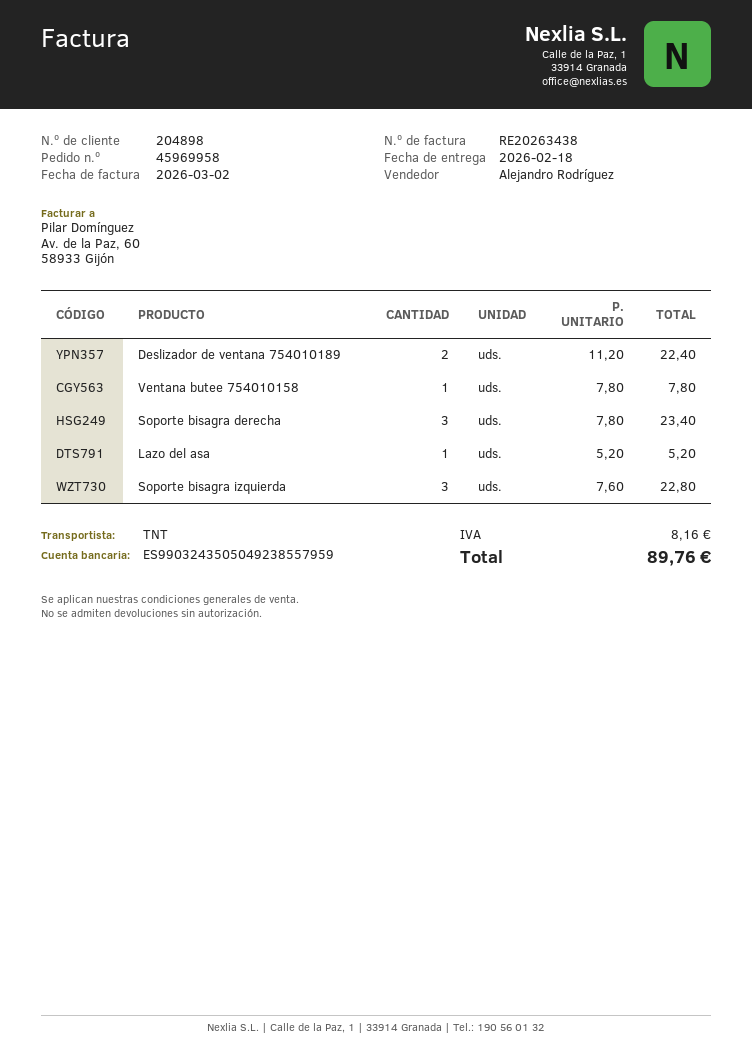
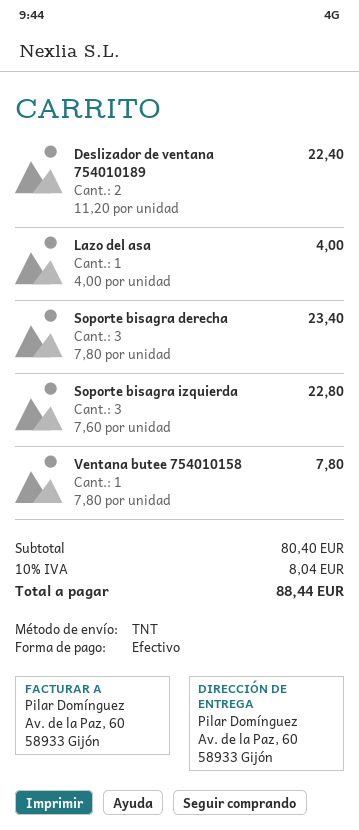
Lazo del asa: 1 x 5.20 = 5.20 -> 1 x 4.00 = 4.00
tax: 8.16 -> 8.04
total: 89.76 -> 88.44

